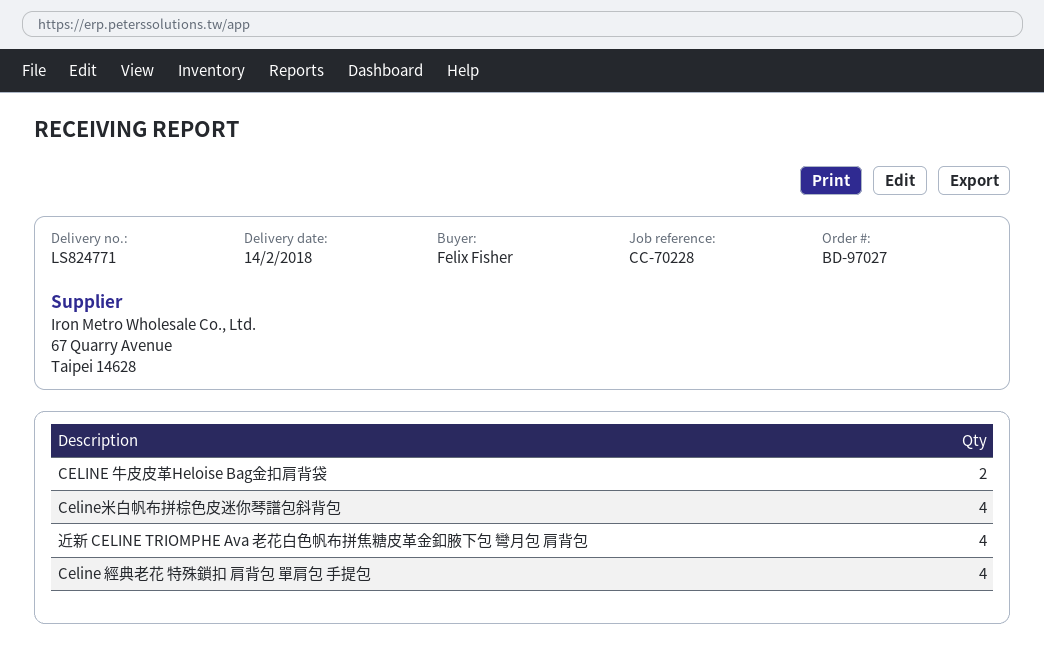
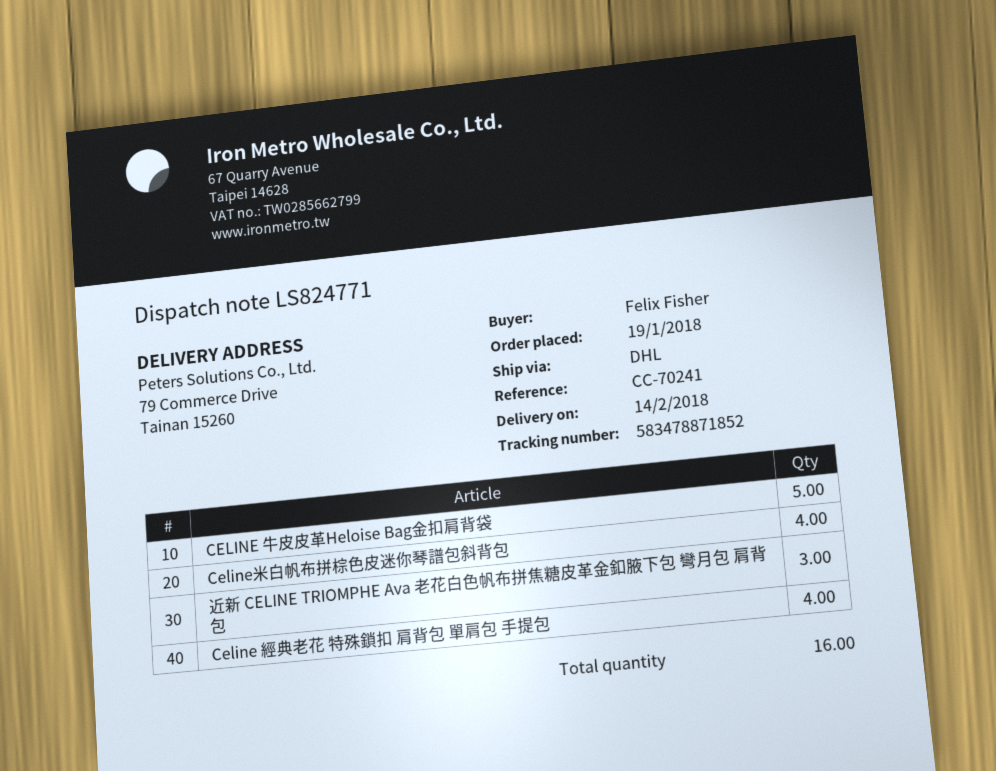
reference: CC-70228 -> CC-70241
CELINE 牛皮皮革Heloise Bag金扣肩背袋: 2 -> 5
近新 CELINE TRIOMPHE Ava 老花白色帆布拼焦糖皮革金釦腋下包 彎月包 肩背包: 4 -> 3

